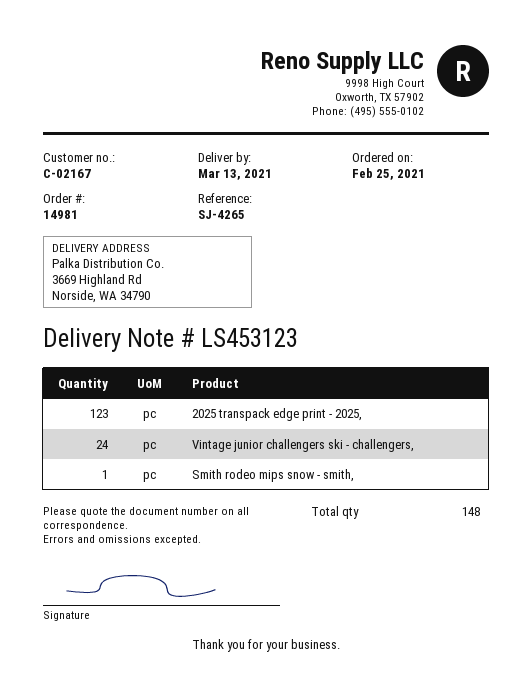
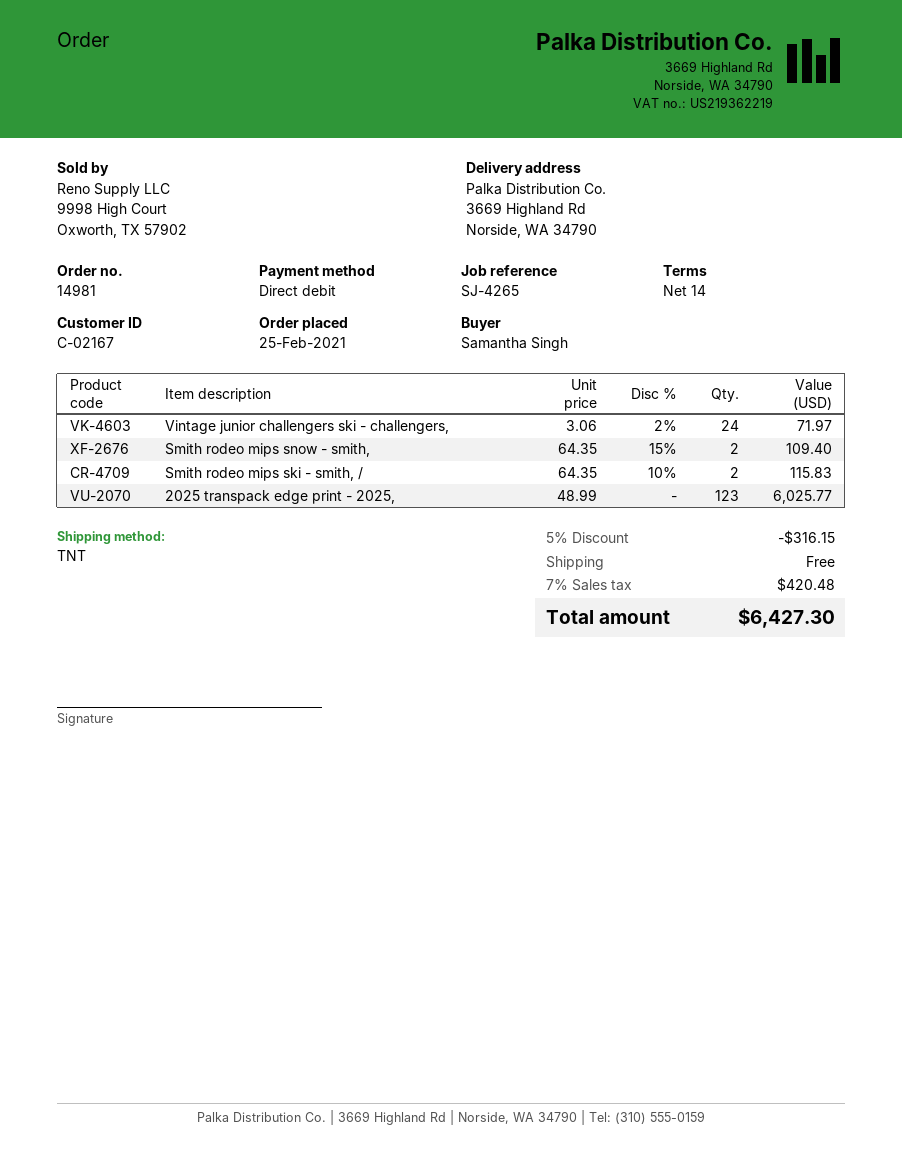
Smith rodeo mips snow - smith,: 1 -> 2
Smith rodeo mips ski - smith, /: none -> 2

